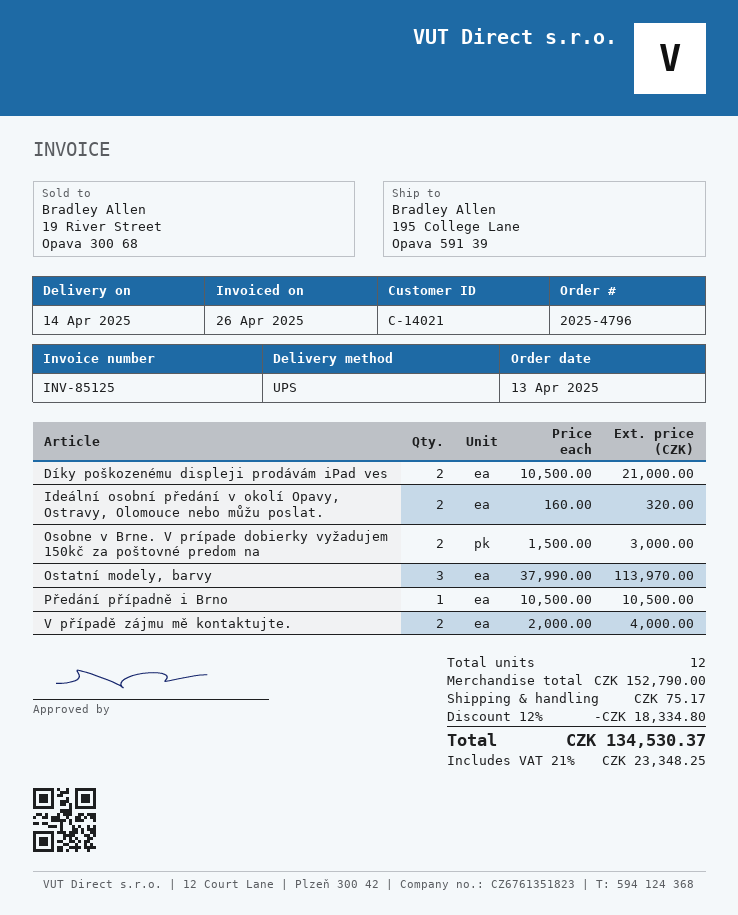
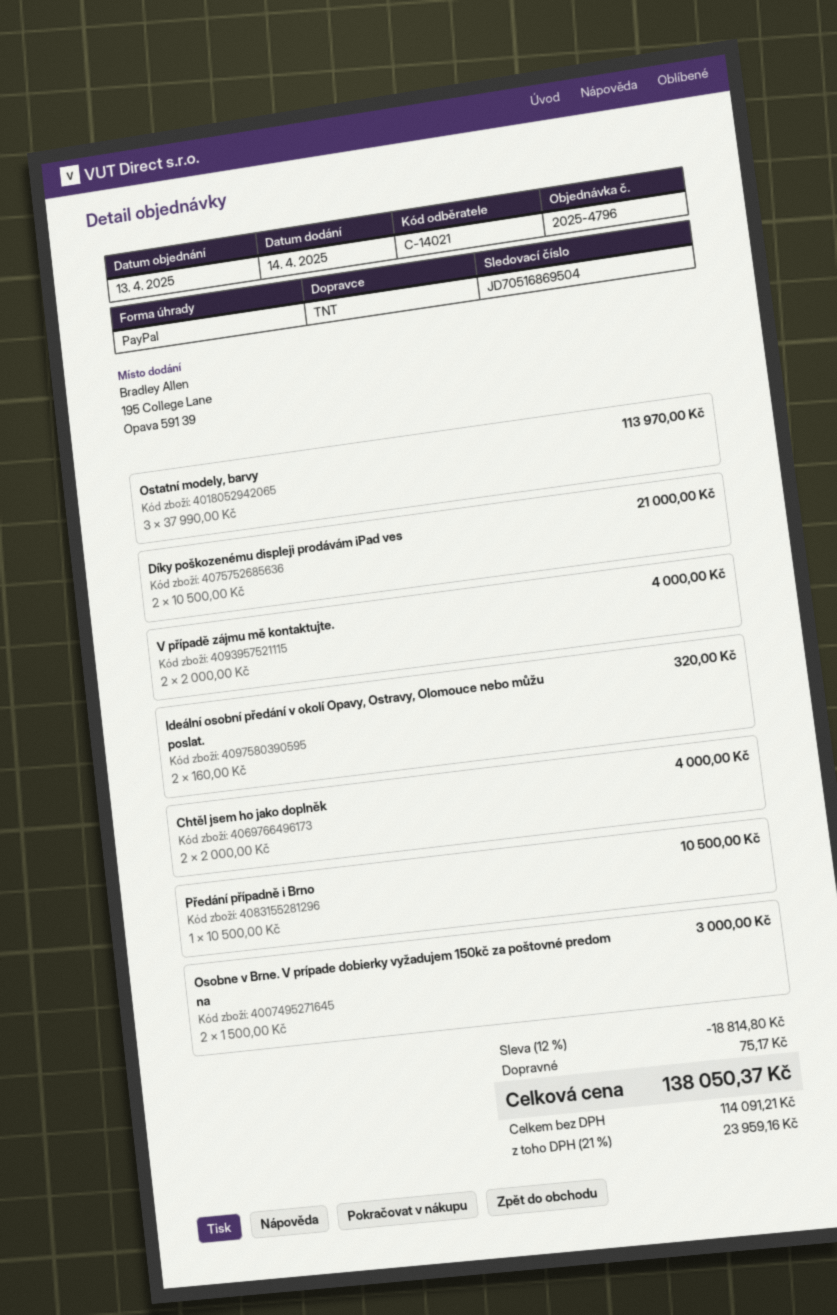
shipping method: UPS -> TNT
Chtěl jsem ho jako doplněk: none -> 2 x 2000.00 = 4000.00
discount: 12% = 18334.80 -> 12% = 18814.80
tax: 21% = 23348.25 -> 21% = 23959.16
total: 134530.37 -> 138050.37

